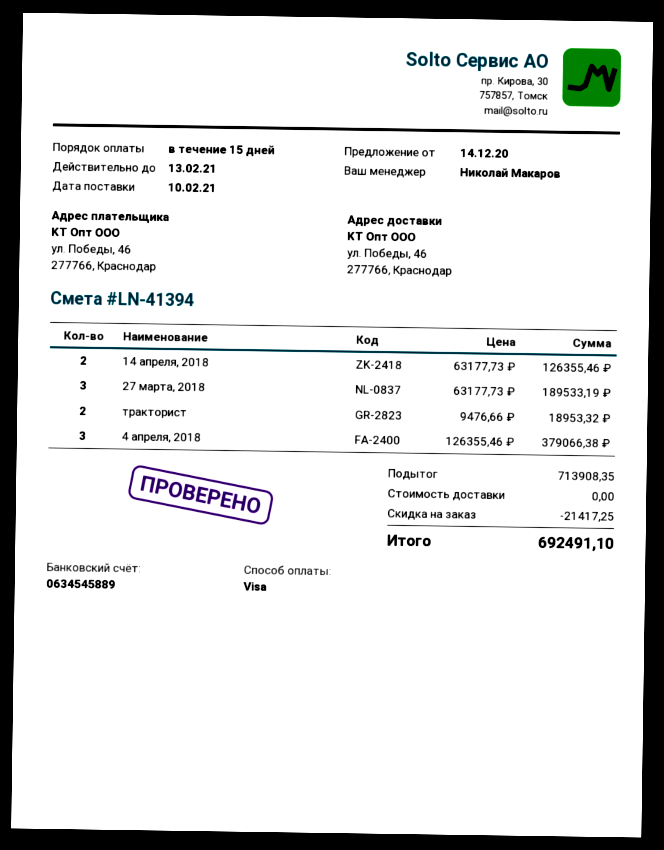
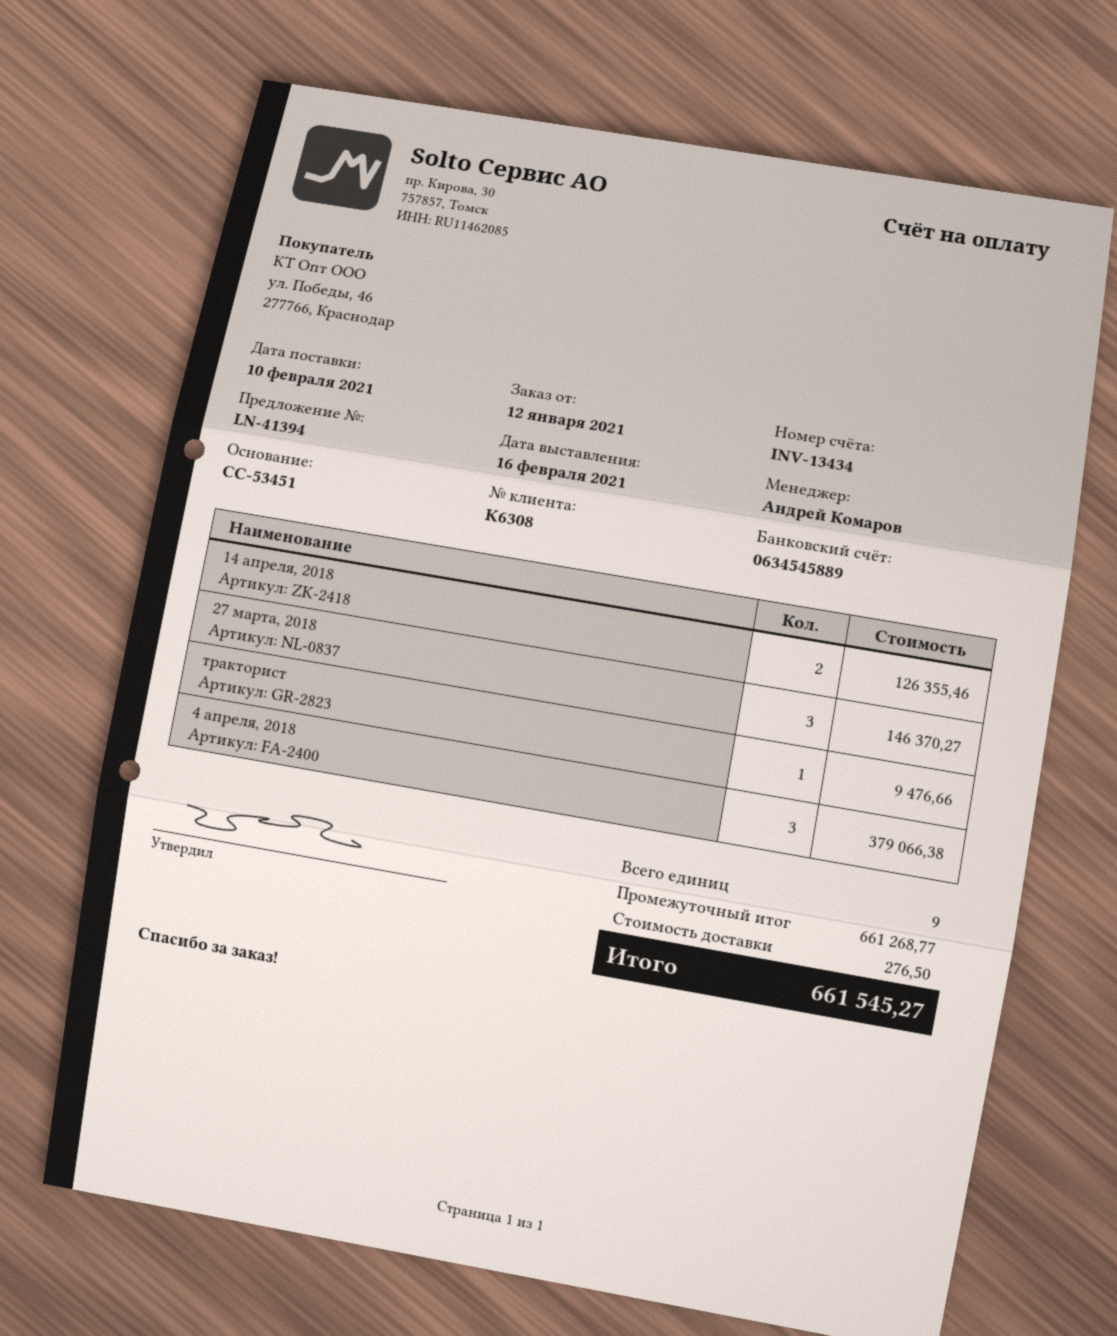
sales rep: Николай Макаров -> Андрей Комаров
27 марта, 2018: 3 for 189533.19 -> 3 for 146370.27
тракторист: 2 for 18953.32 -> 1 for 9476.66
subtotal: 713908.35 -> 661268.77
discount: 21417.25 -> none
shipping: 0.00 -> 276.50
total: 692491.10 -> 661545.27

